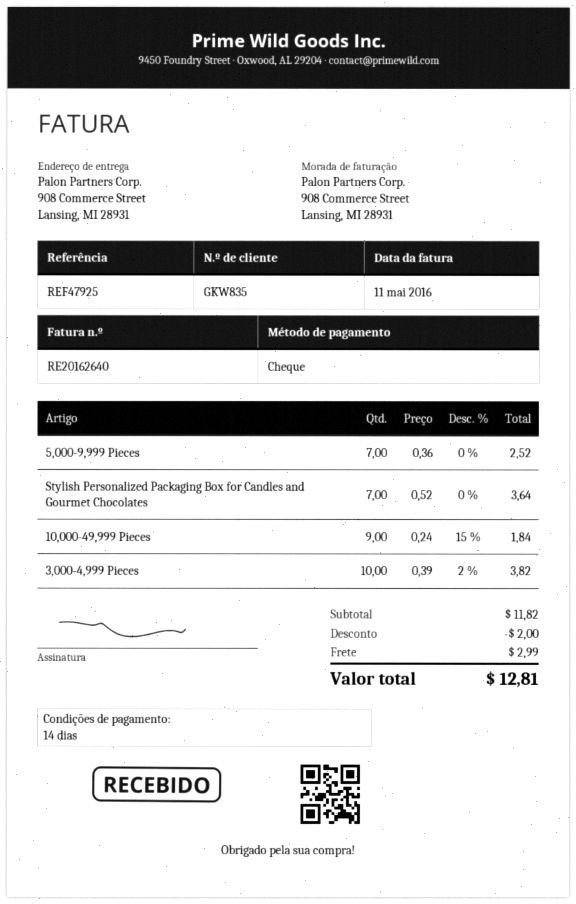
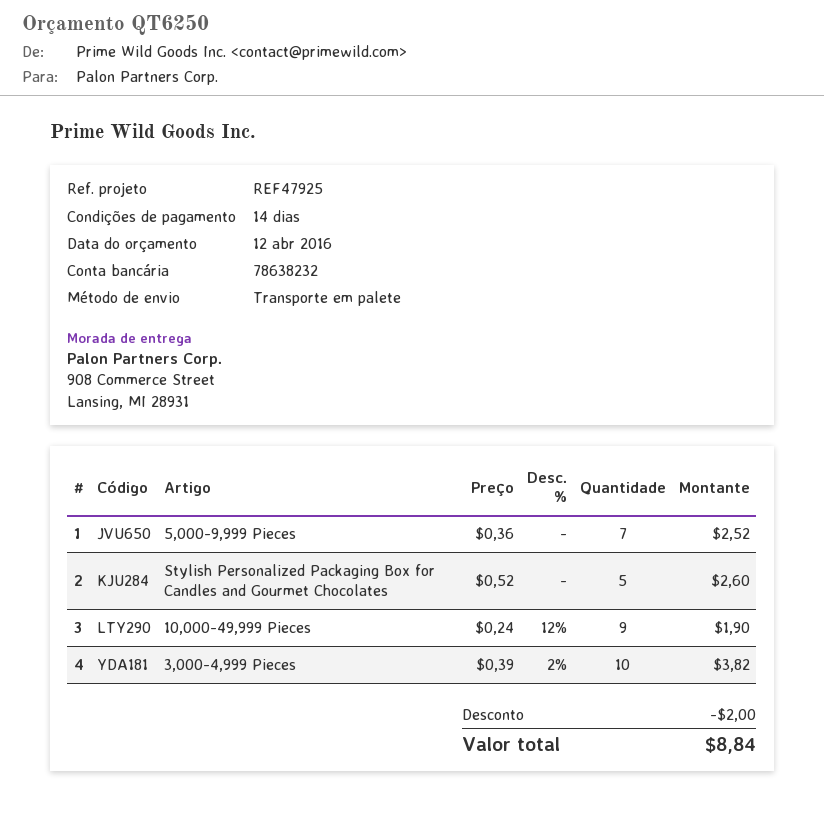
Stylish Personalized Packaging Box for Candles and Gourmet Chocolates: 7 x 0.52 = 3.64 -> 5 x 0.52 = 2.60
10,000-49,999 Pieces: 9 x 0.24 - 15% = 1.84 -> 9 x 0.24 - 12% = 1.90
shipping: 2.99 -> none
total: 12.81 -> 8.84

